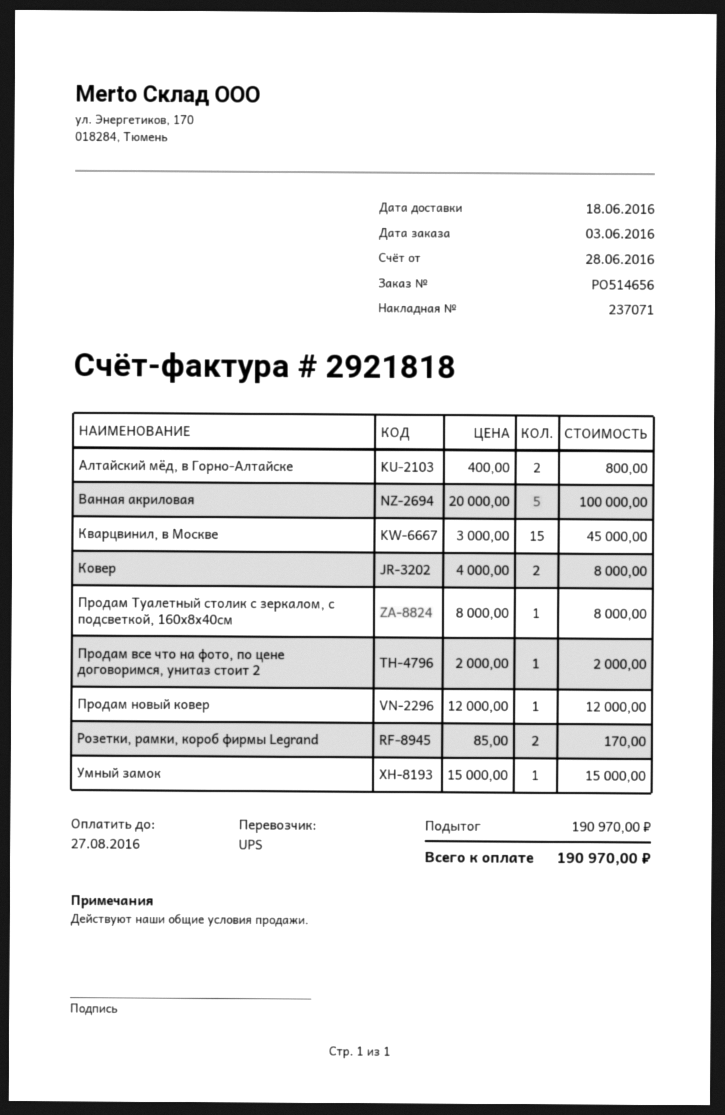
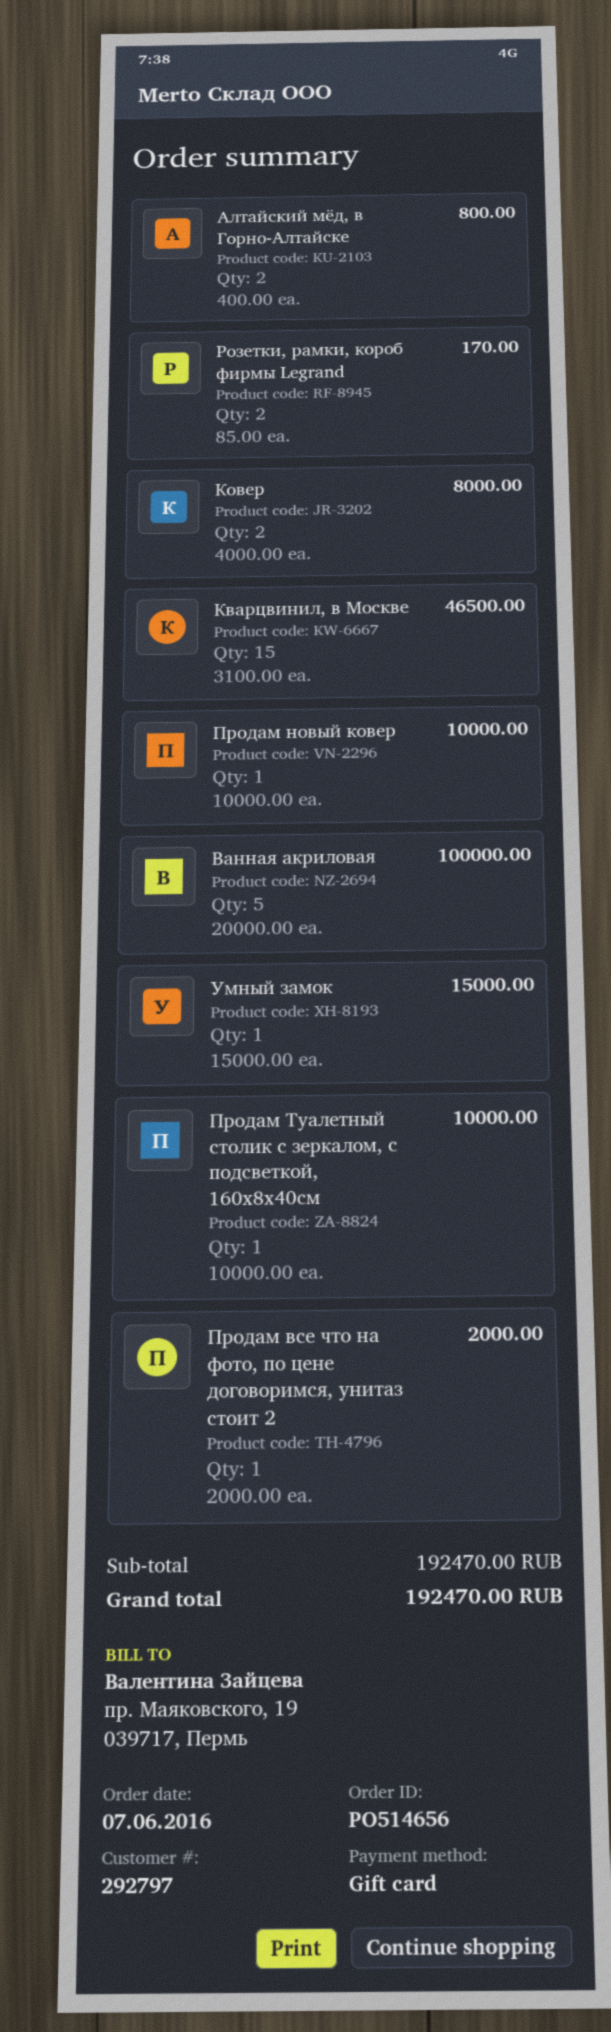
order date: 2016-06-03 -> 2016-06-07
Кварцвинил, в Москве: 15 x 3000.00 = 45000.00 -> 15 x 3100.00 = 46500.00
Продам Туалетный столик с зеркалом, с подсветкой, 160х8х40см: 1 x 8000.00 = 8000.00 -> 1 x 10000.00 = 10000.00
Продам новый ковер: 1 x 12000.00 = 12000.00 -> 1 x 10000.00 = 10000.00
subtotal: 190970.00 -> 192470.00
total: 190970.00 -> 192470.00

